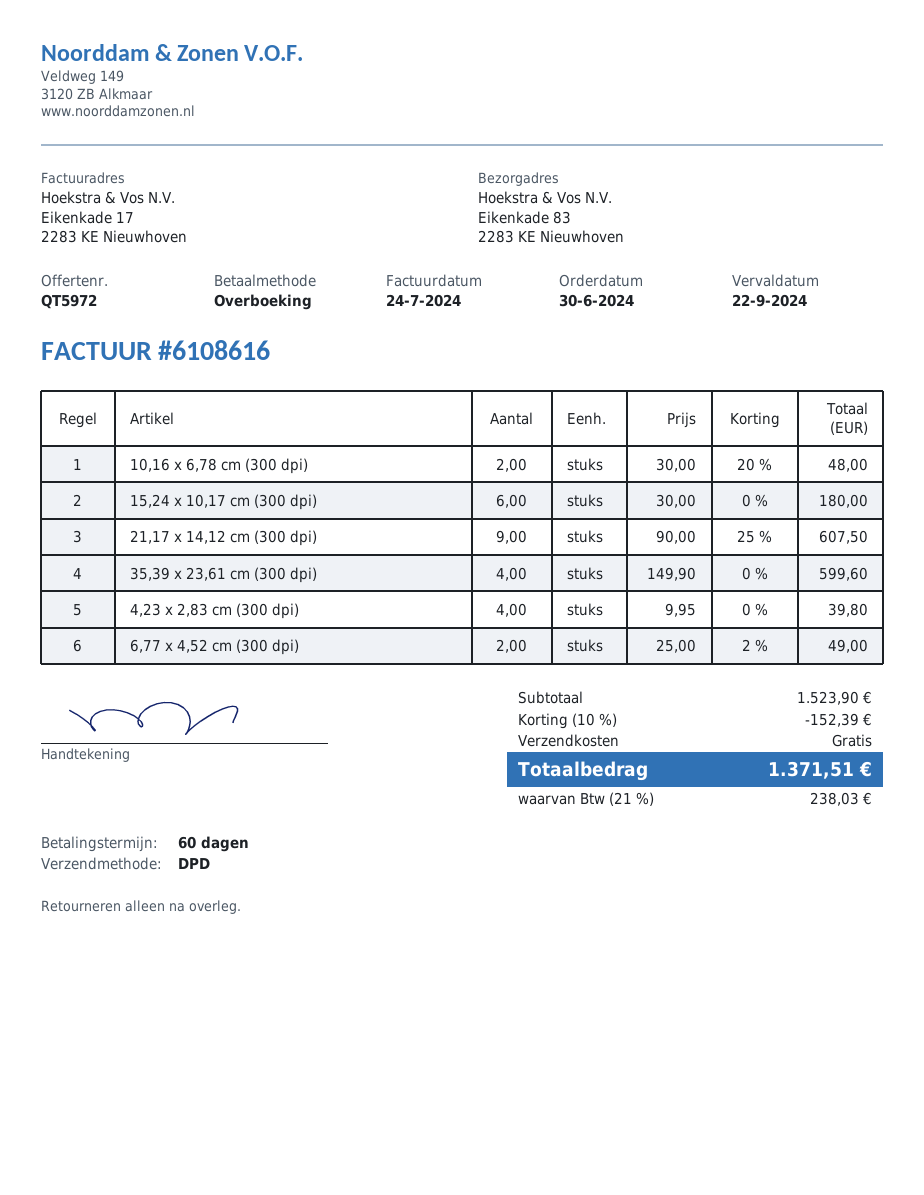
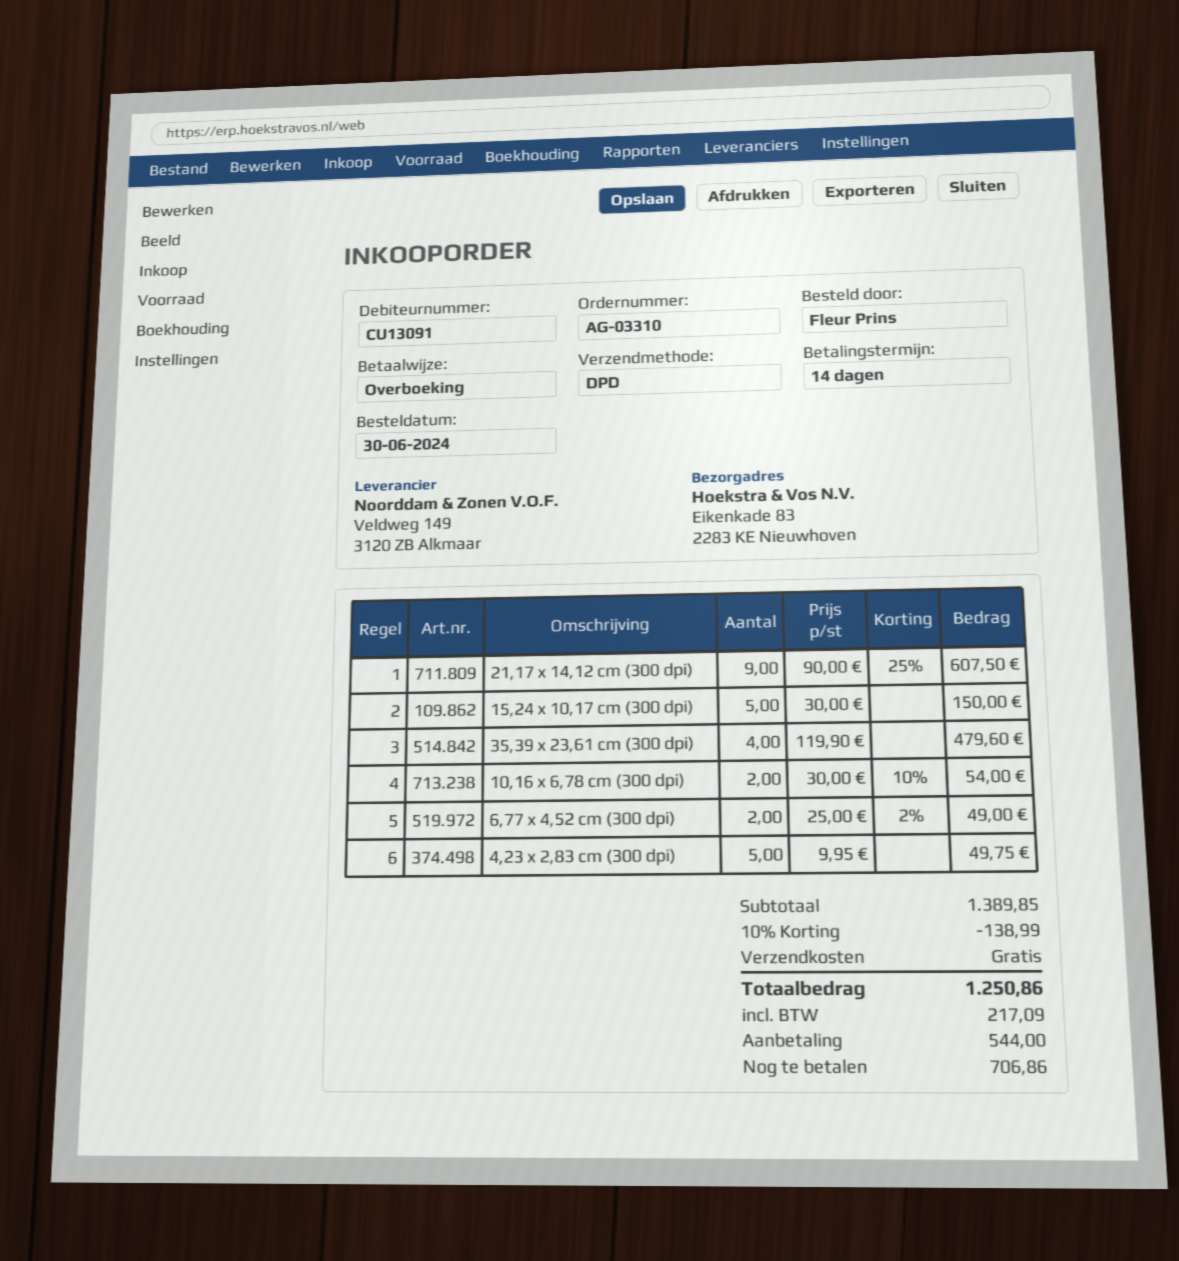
payment terms: 60 days -> 14 days
10,16 x 6,78 cm (300 dpi): 2 x 30.00 - 20% = 48.00 -> 2 x 30.00 - 10% = 54.00
15,24 x 10,17 cm (300 dpi): 6 x 30.00 = 180.00 -> 5 x 30.00 = 150.00
35,39 x 23,61 cm (300 dpi): 4 x 149.90 = 599.60 -> 4 x 119.90 = 479.60
4,23 x 2,83 cm (300 dpi): 4 x 9.95 = 39.80 -> 5 x 9.95 = 49.75
subtotal: 1523.90 -> 1389.85
discount: 10% = 152.39 -> 10% = 138.99
tax: 238.03 -> 217.09
total: 1371.51 -> 1250.86

